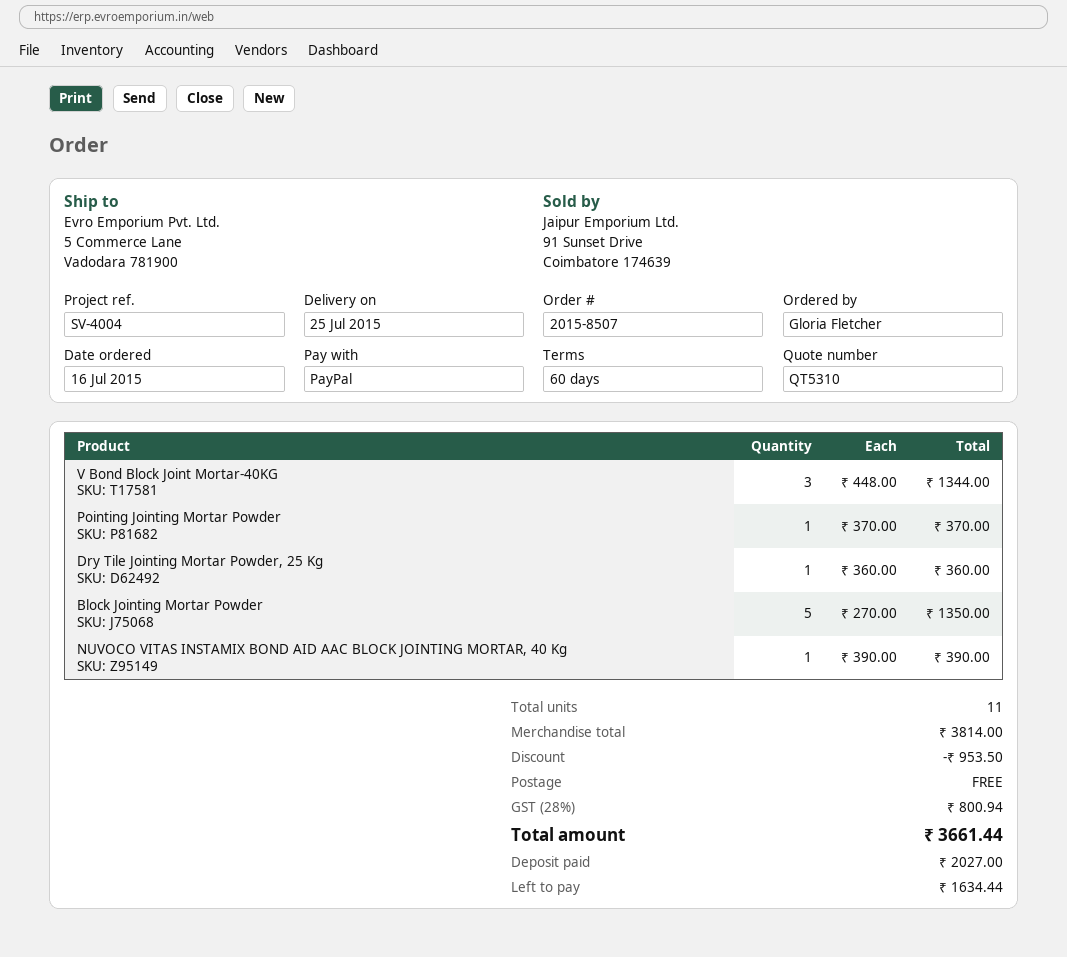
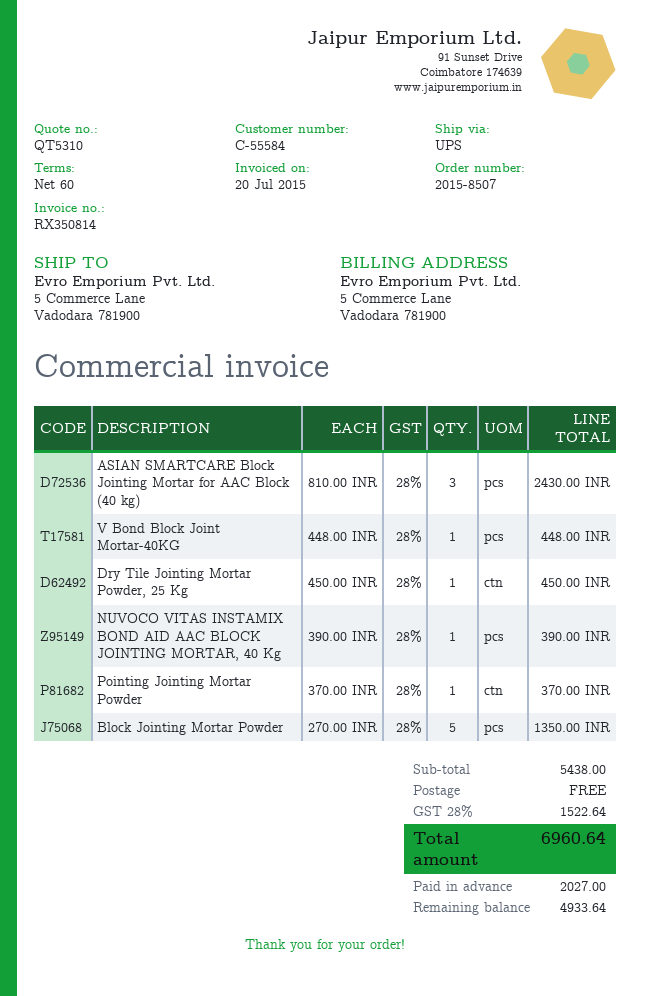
V Bond Block Joint Mortar-40KG: 3 x 448.00 = 1344.00 -> 1 x 448.00 = 448.00
Dry Tile Jointing Mortar Powder, 25 Kg: 1 x 360.00 = 360.00 -> 1 x 450.00 = 450.00
ASIAN SMARTCARE Block Jointing Mortar for AAC Block (40 kg): none -> 3 x 810.00 = 2430.00
subtotal: 3814.00 -> 5438.00
discount: 953.50 -> none
tax: 28% = 800.94 -> 28% = 1522.64
total: 3661.44 -> 6960.64
balance: 1634.44 -> 4933.64

